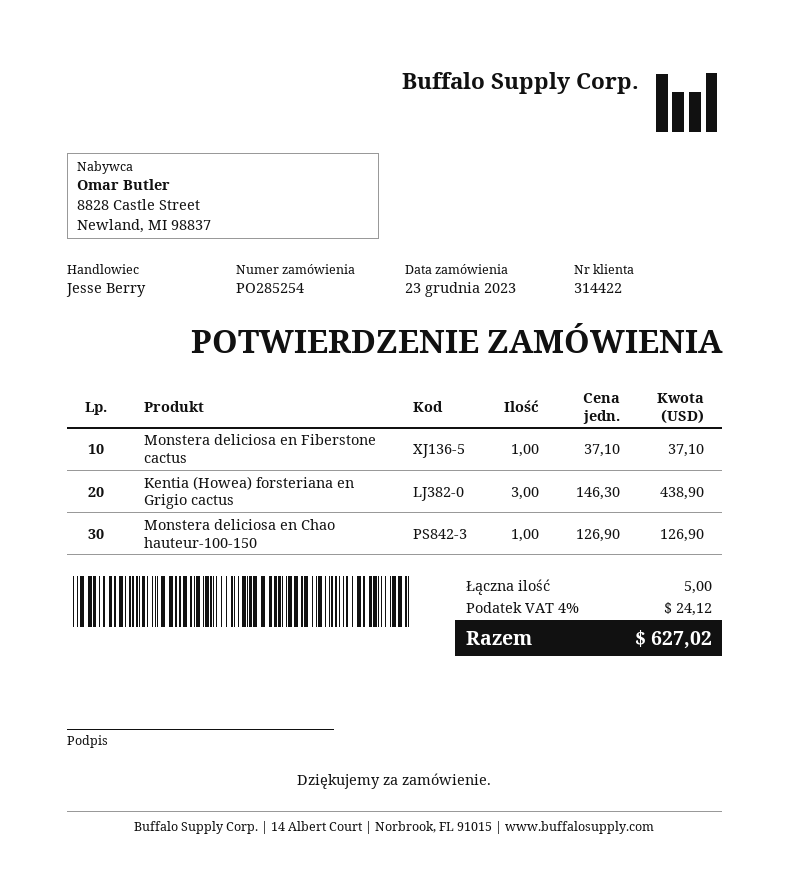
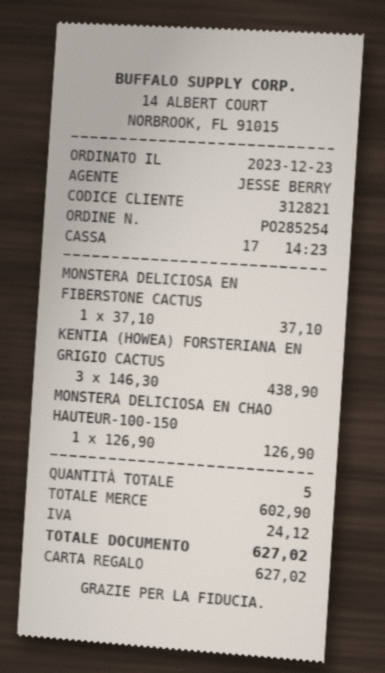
customer number: 314422 -> 312821

